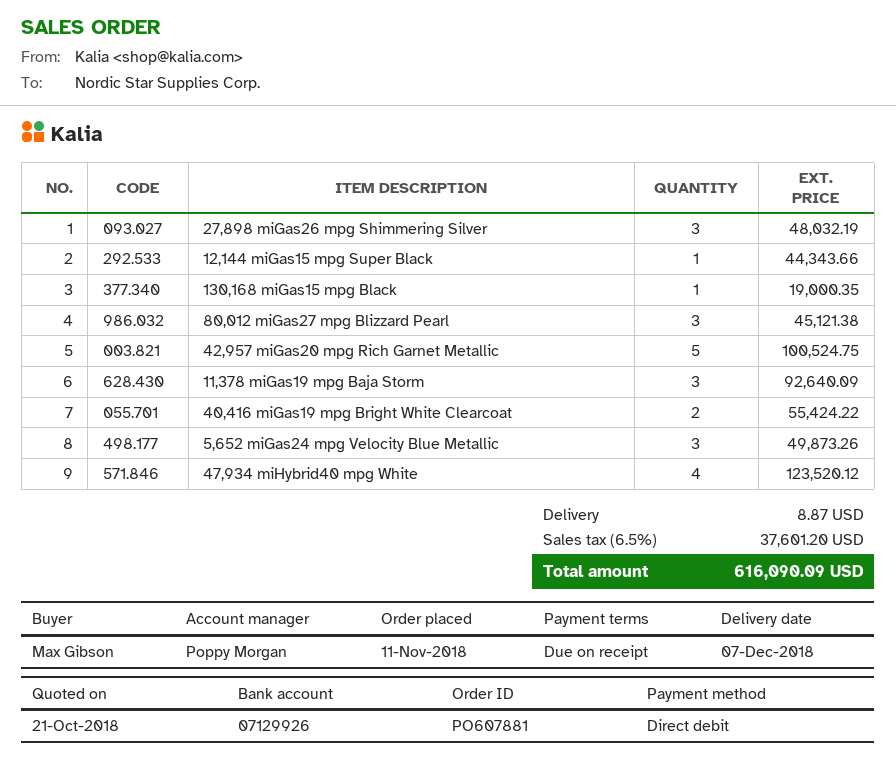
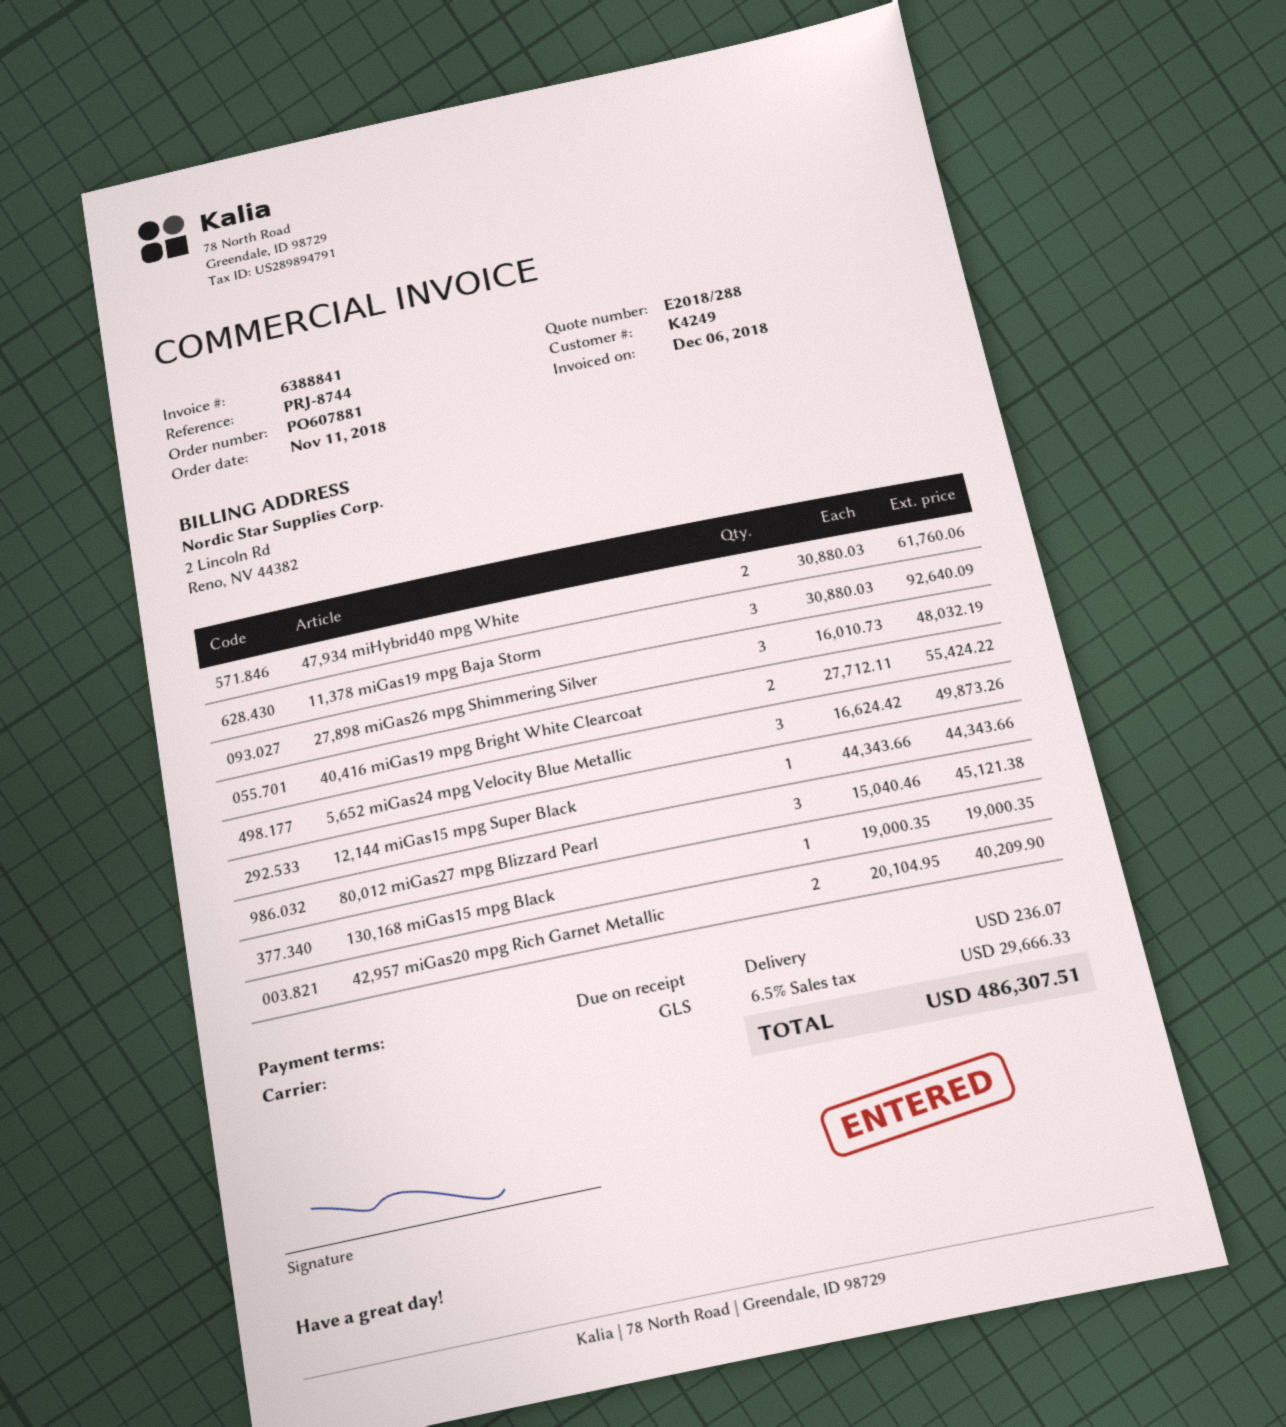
42,957 miGas20 mpg Rich Garnet Metallic: 5 for 100524.75 -> 2 for 40209.90
47,934 miHybrid40 mpg White: 4 for 123520.12 -> 2 for 61760.06
shipping: 8.87 -> 236.07
tax: 6.5% = 37601.20 -> 6.5% = 29666.33
total: 616090.09 -> 486307.51

